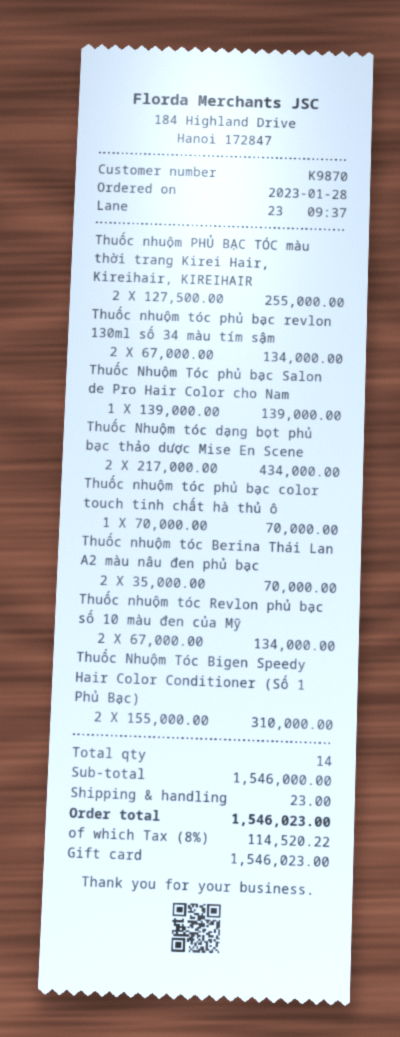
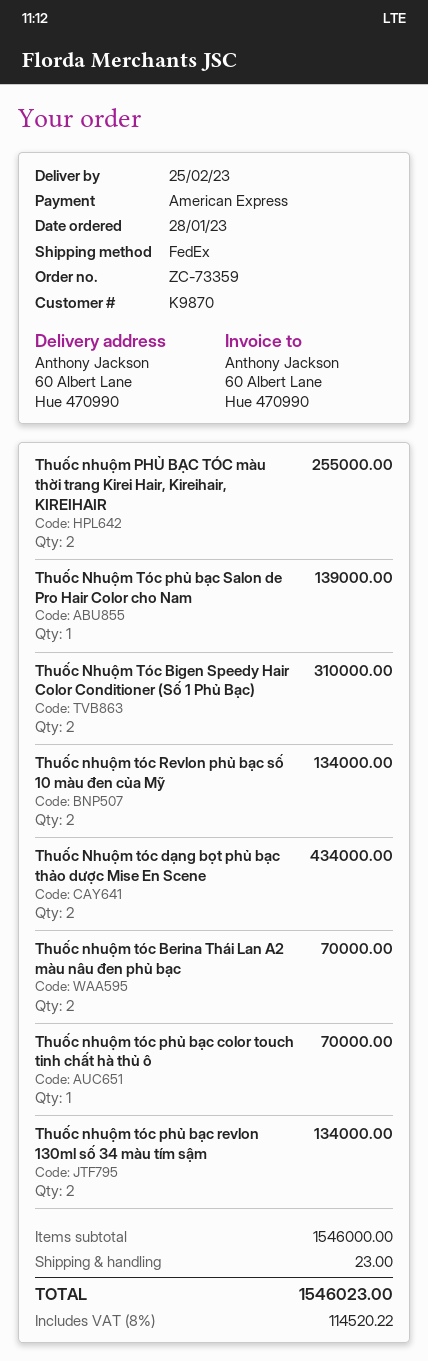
payment method: gift card -> American Express

